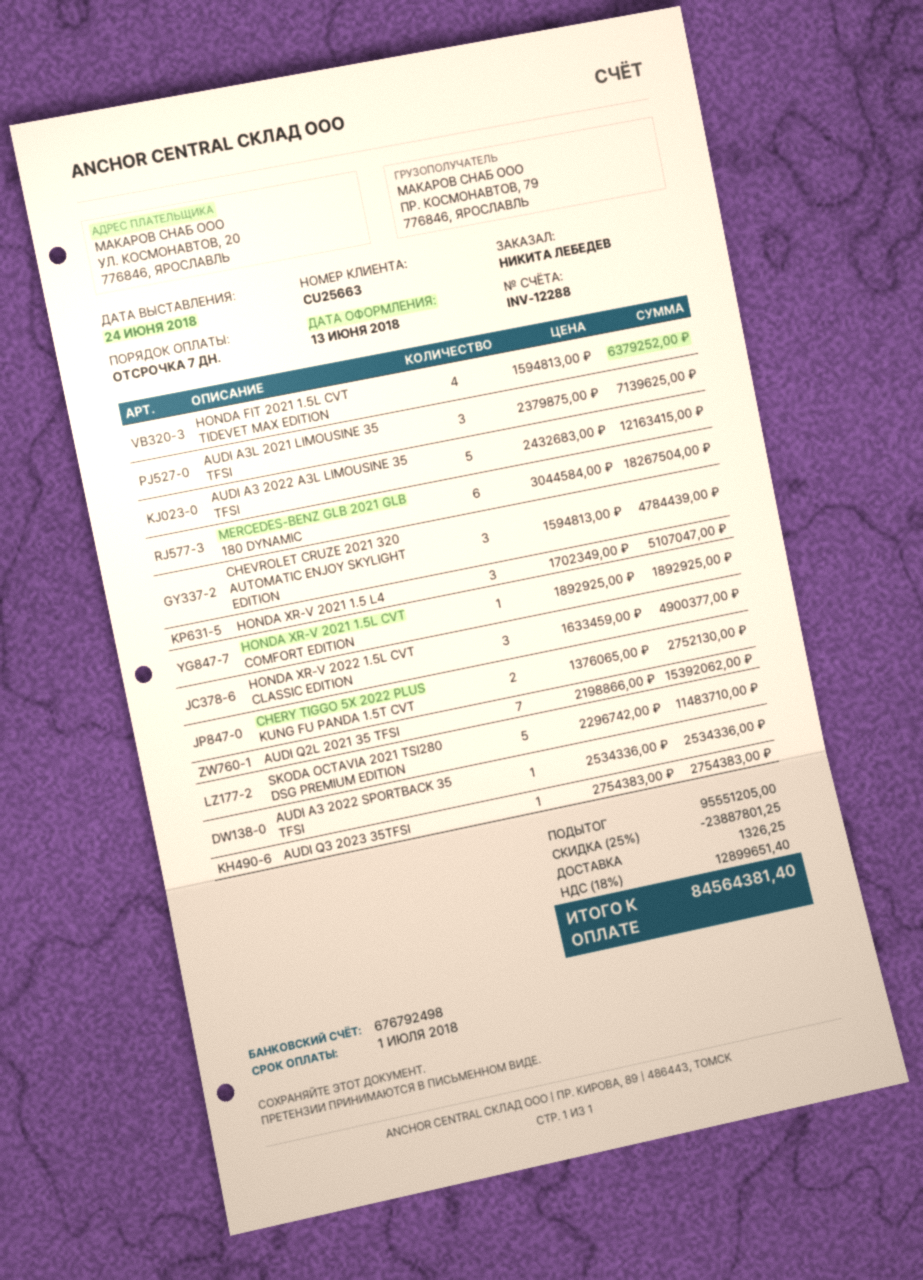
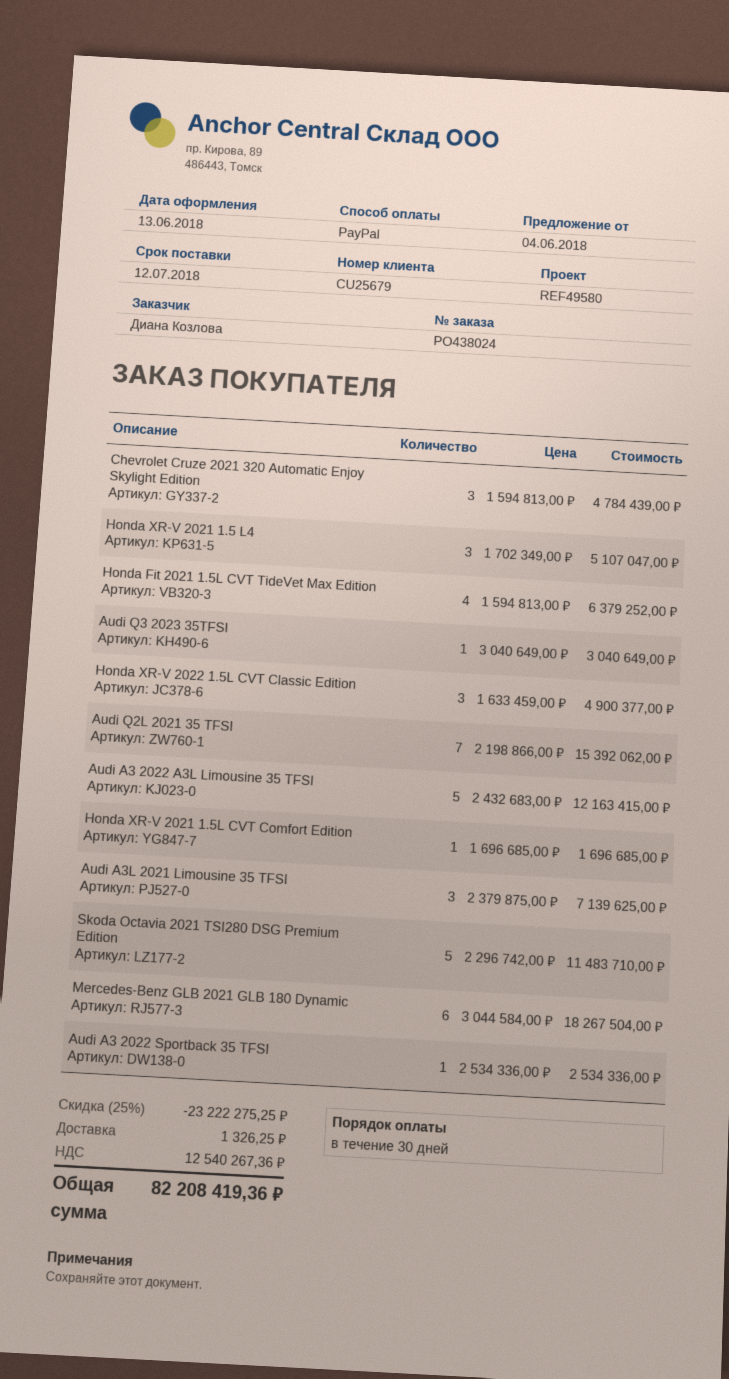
payment terms: 7 days -> 30 days
customer number: CU25663 -> CU25679
ordered by: НИКИТА ЛЕБЕДЕВ -> Диана Козлова
HONDA XR-V 2021 1.5L CVT COMFORT EDITION: 1 x 1892925.00 = 1892925.00 -> 1 x 1696685.00 = 1696685.00
CHERY TIGGO 5X 2022 PLUS KUNG FU PANDA 1.5T CVT: 2 x 1376065.00 = 2752130.00 -> none
AUDI Q3 2023 35TFSI: 1 x 2754383.00 = 2754383.00 -> 1 x 3040649.00 = 3040649.00
discount: 25% = 23887801.25 -> 25% = 23222275.25
tax: 12899651.40 -> 12540267.36
total: 84564381.40 -> 82208419.36

